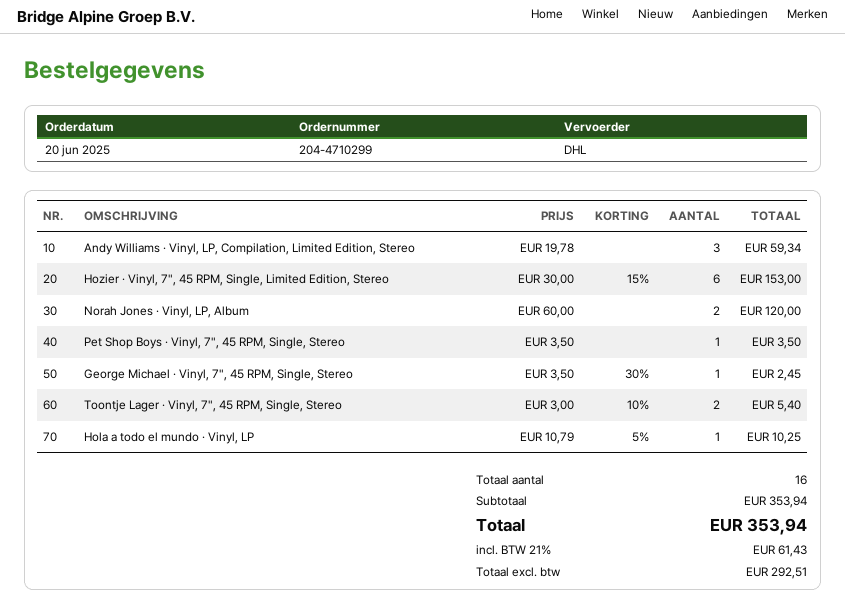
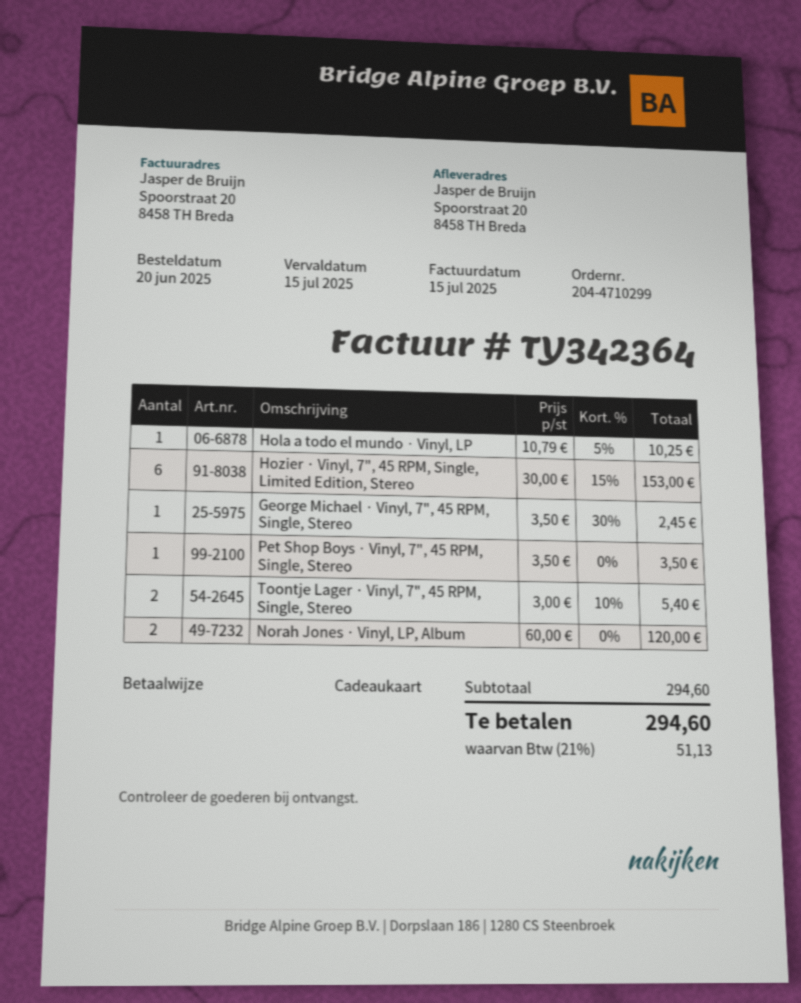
Andy Williams · Vinyl, LP, Compilation, Limited Edition, Stereo: 3 x 19.78 = 59.34 -> none
subtotal: 353.94 -> 294.60
tax: 21% = 61.43 -> 21% = 51.13
total: 353.94 -> 294.60

